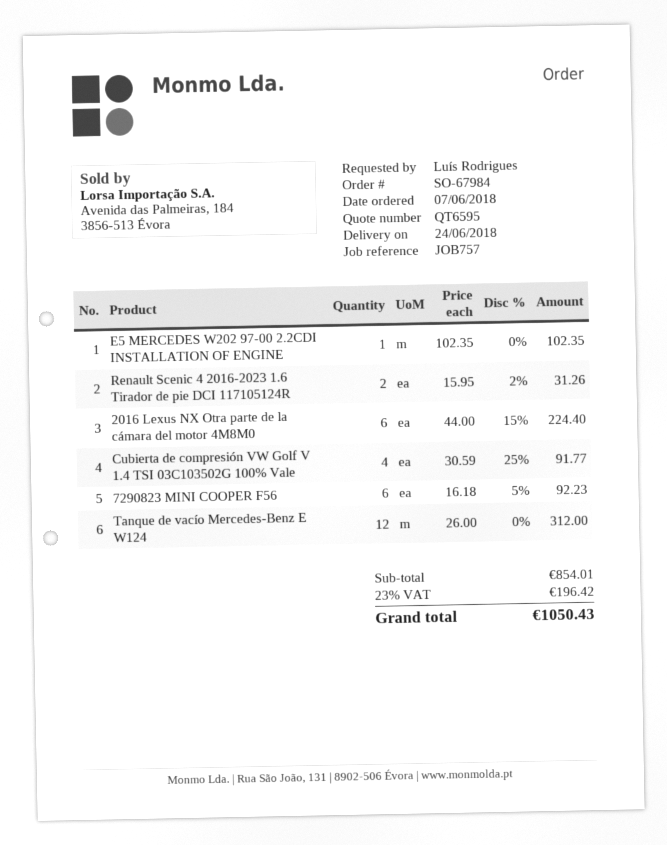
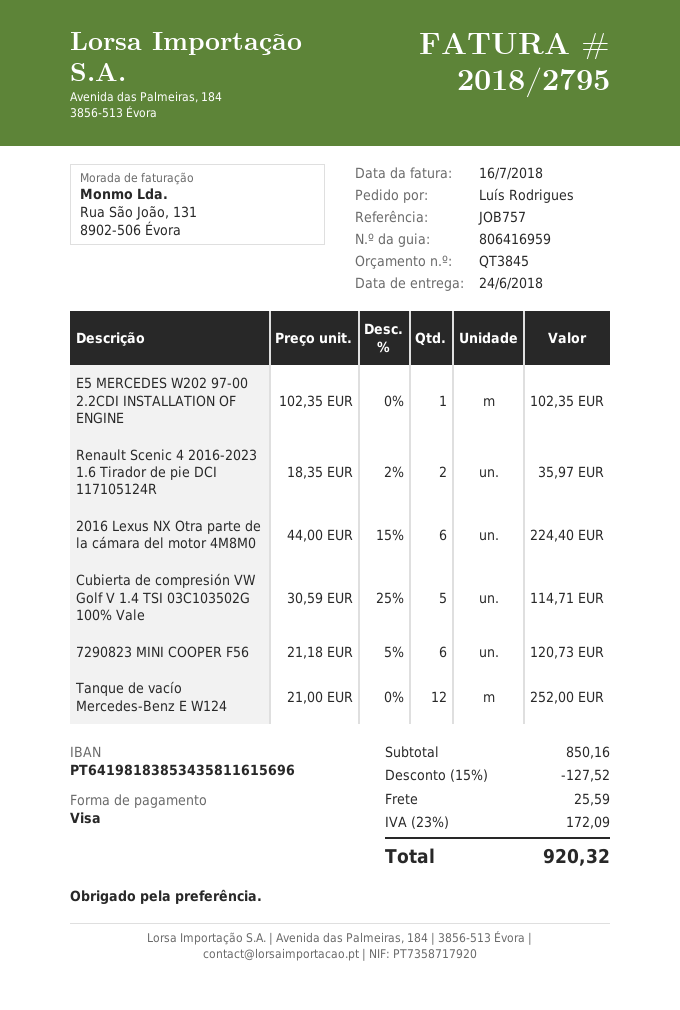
quote number: QT6595 -> QT3845
Renault Scenic 4 2016-2023 1.6 Tirador de pie DCI 117105124R: 2 x 15.95 - 2% = 31.26 -> 2 x 18.35 - 2% = 35.97
Cubierta de compresión VW Golf V 1.4 TSI 03C103502G 100% Vale: 4 x 30.59 - 25% = 91.77 -> 5 x 30.59 - 25% = 114.71
7290823 MINI COOPER F56: 6 x 16.18 - 5% = 92.23 -> 6 x 21.18 - 5% = 120.73
Tanque de vacío Mercedes-Benz E W124: 12 x 26.00 = 312.00 -> 12 x 21.00 = 252.00
subtotal: 854.01 -> 850.16
discount: none -> 15% = 127.52
shipping: none -> 25.59
tax: 23% = 196.42 -> 23% = 172.09
total: 1050.43 -> 920.32

